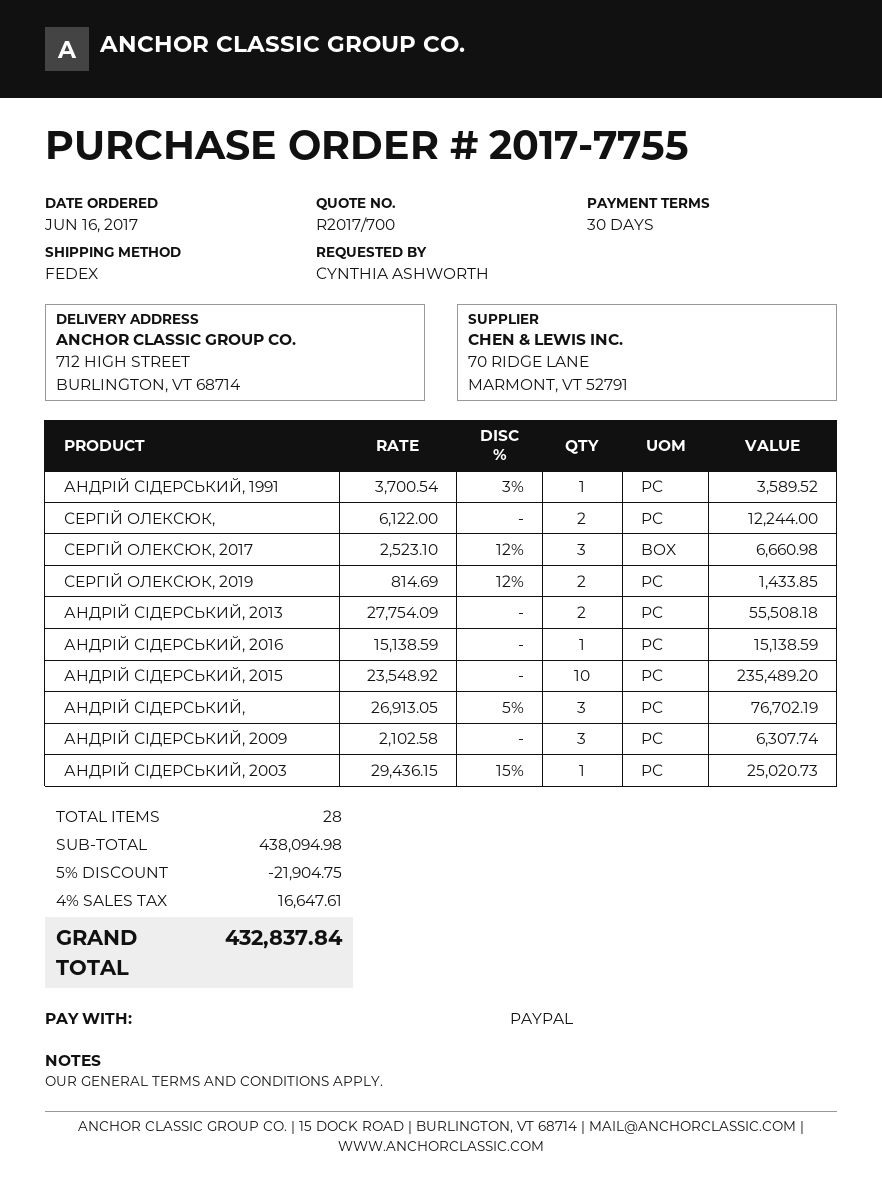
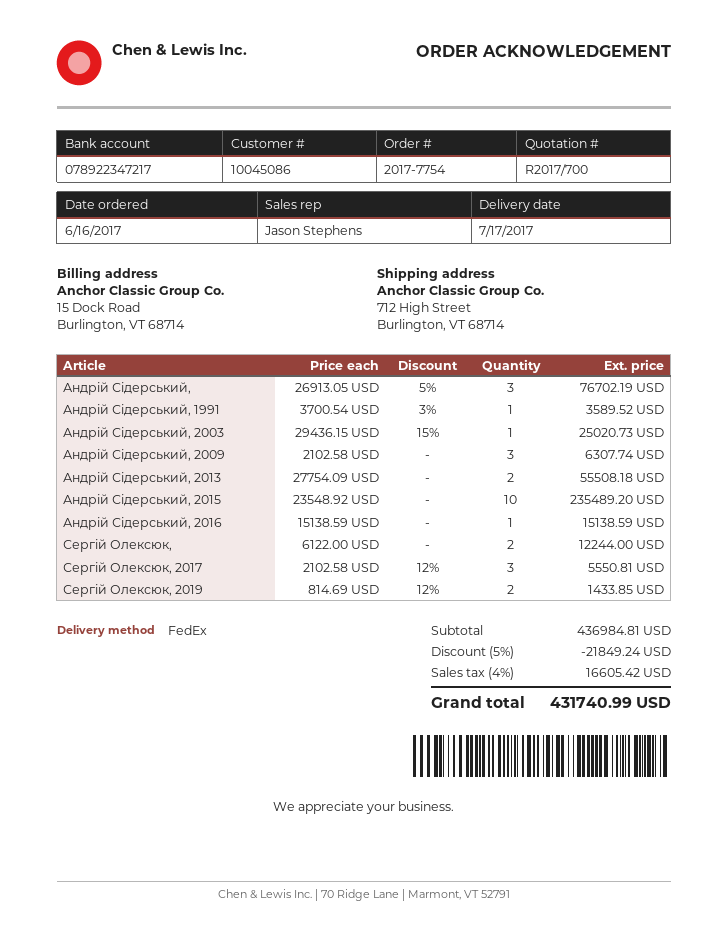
order number: 2017-7755 -> 2017-7754
СЕРГІЙ ОЛЕКСЮК, 2017: 3 x 2523.10 - 12% = 6660.98 -> 3 x 2102.58 - 12% = 5550.81
subtotal: 438094.98 -> 436984.81
discount: 5% = 21904.75 -> 5% = 21849.24
tax: 4% = 16647.61 -> 4% = 16605.42
total: 432837.84 -> 431740.99

